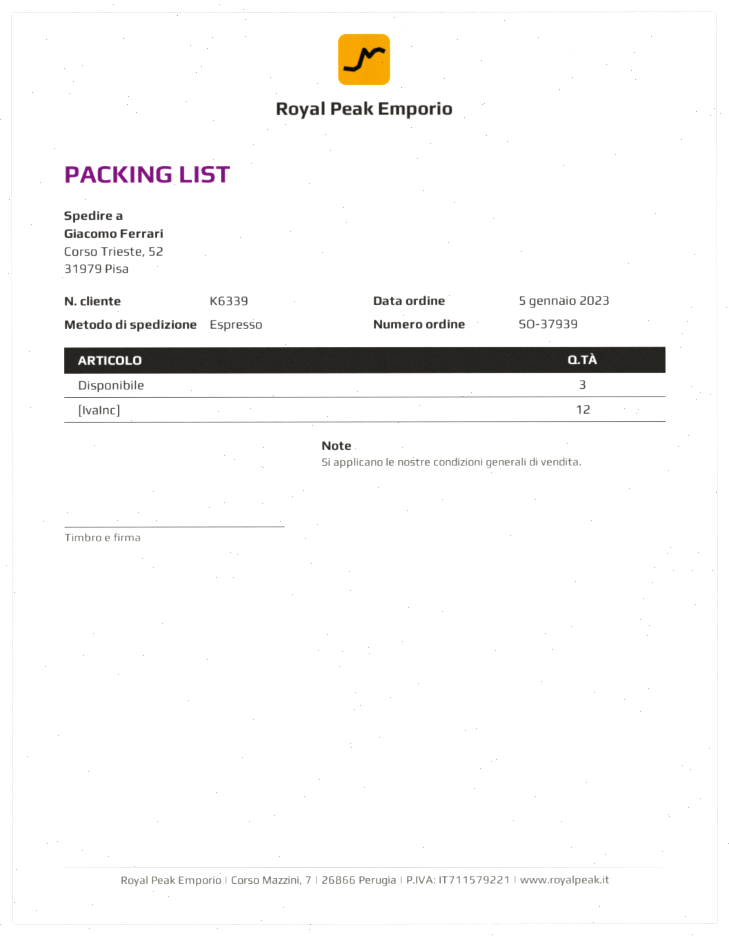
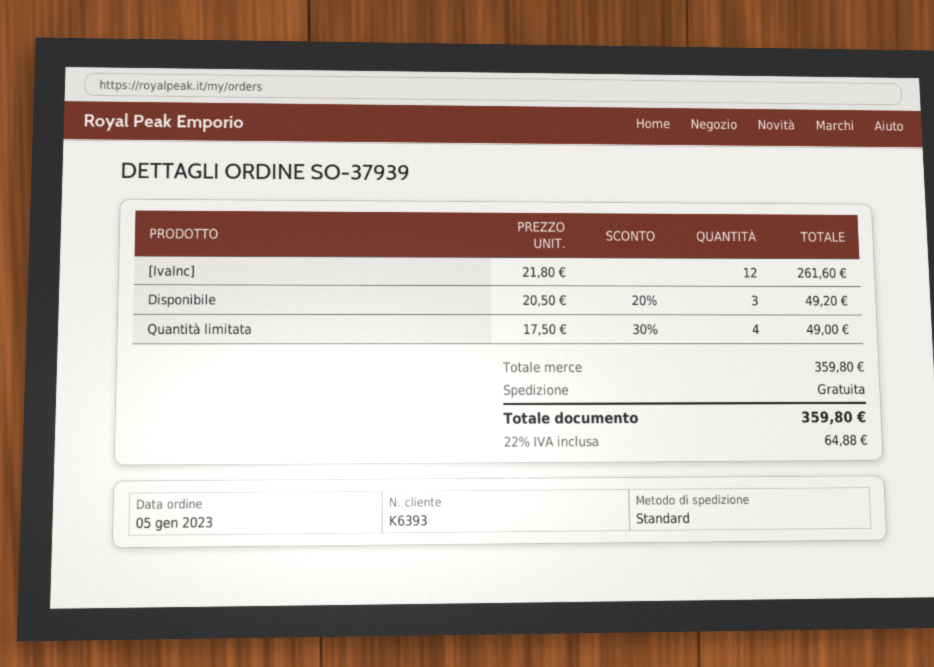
customer number: K6339 -> K6393
shipping method: express -> standard
Quantità limitata: none -> 4

